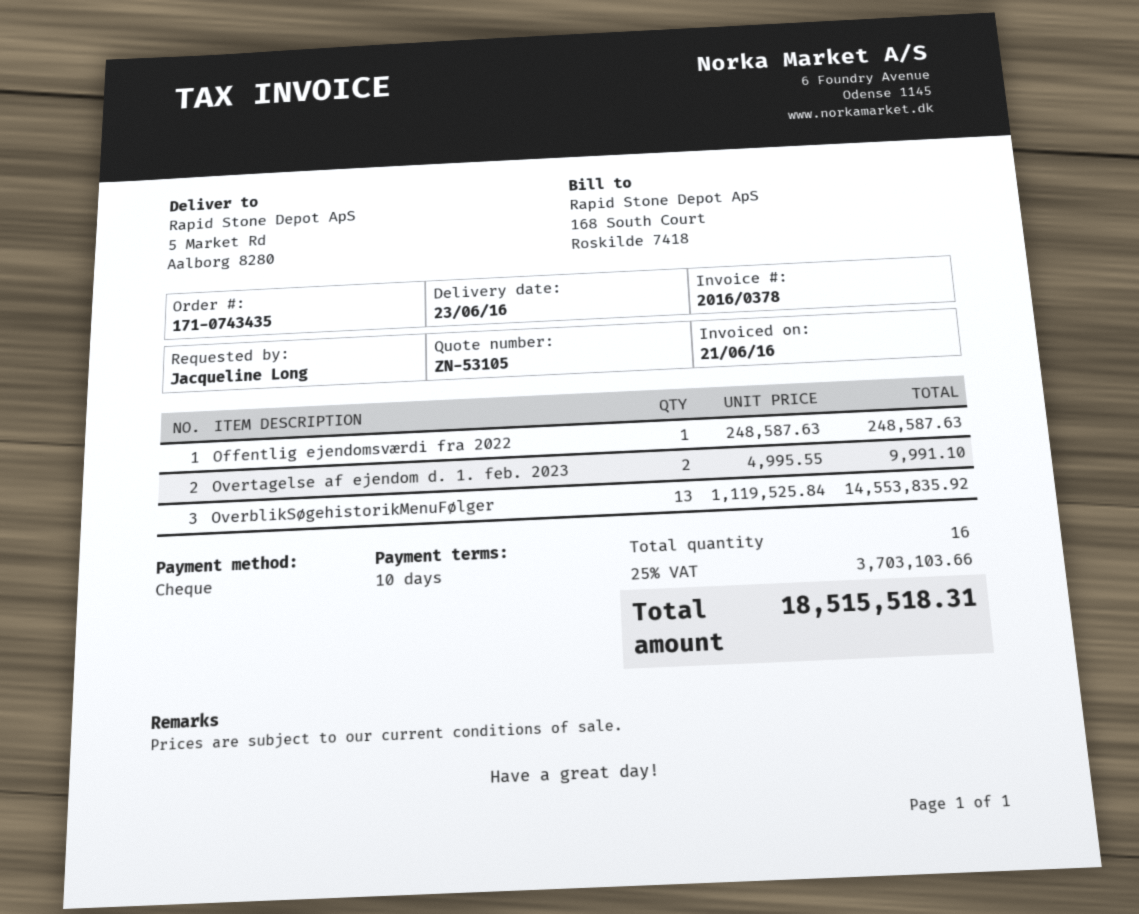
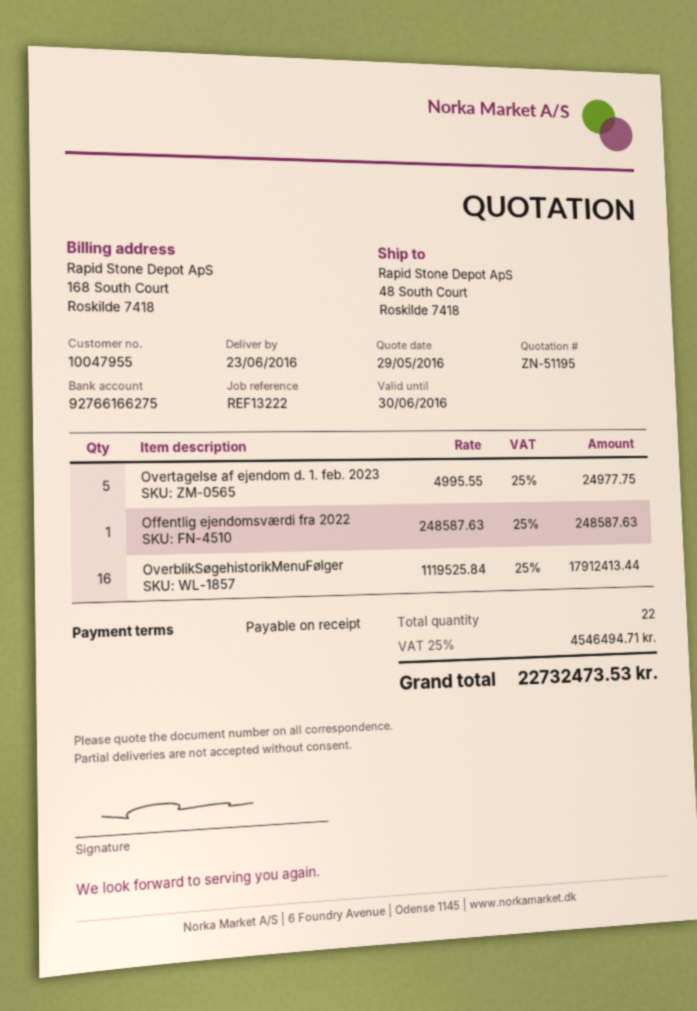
quote number: ZN-53105 -> ZN-51195
payment terms: 10 days -> on receipt
ship to: 5 Market Rd, Aalborg 8280 -> 48 South Court, Roskilde 7418
Overtagelse af ejendom d. 1. feb. 2023: 2 x 4995.55 = 9991.10 -> 5 x 4995.55 = 24977.75
OverblikSøgehistorikMenuFølger: 13 x 1119525.84 = 14553835.92 -> 16 x 1119525.84 = 17912413.44
total quantity: 16 -> 22
tax: 25% = 3703103.66 -> 25% = 4546494.71
total: 18515518.31 -> 22732473.53

